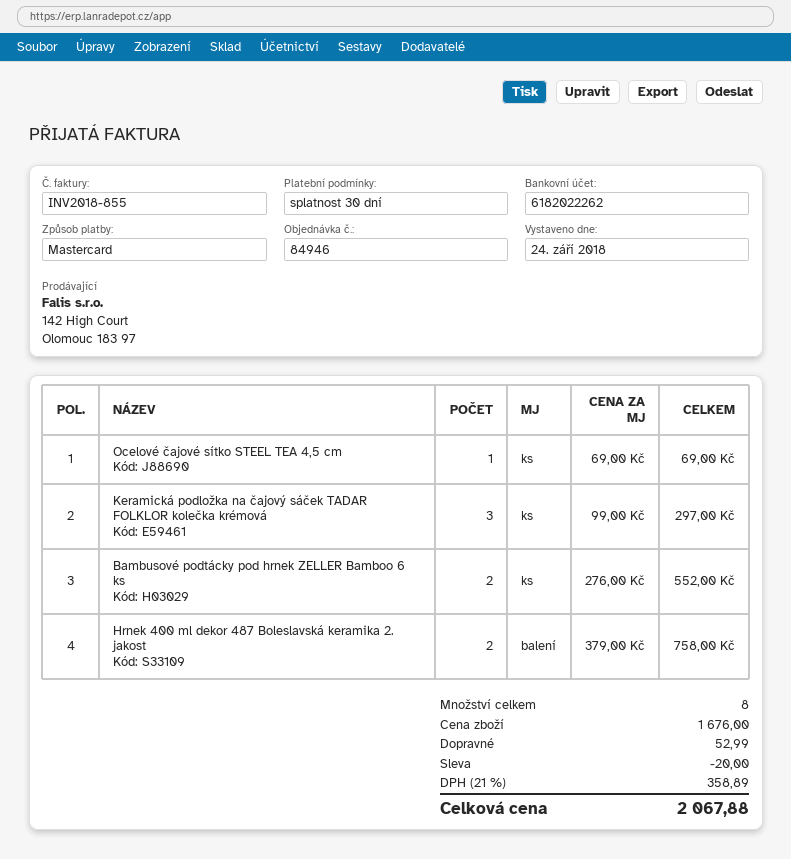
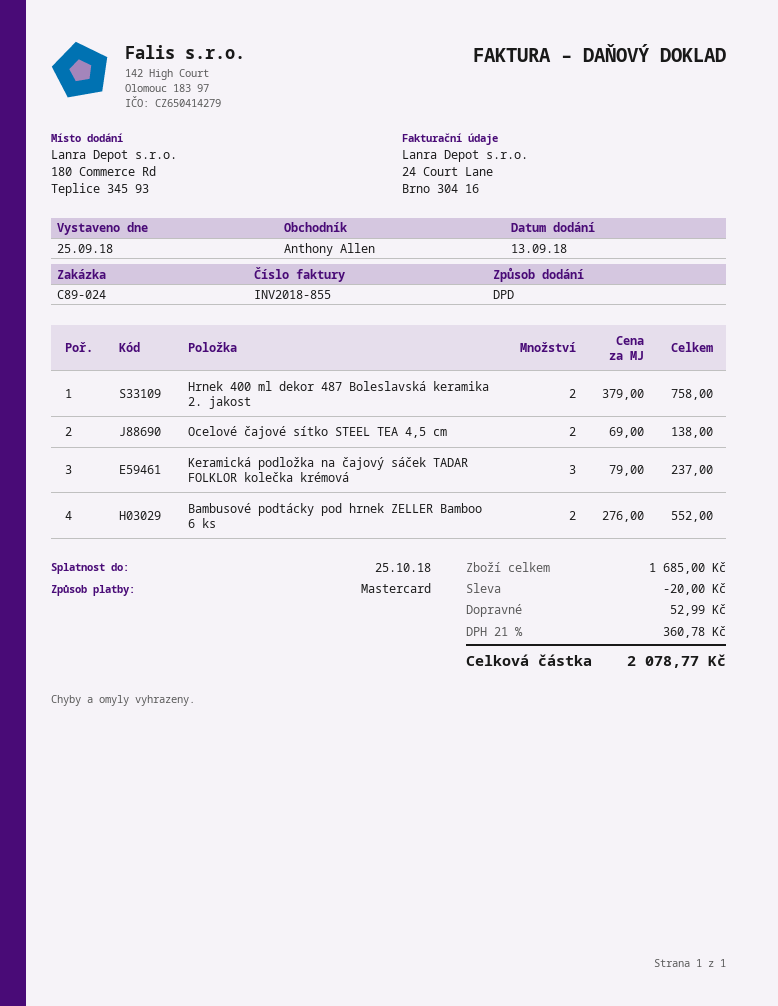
invoice date: 2018-09-24 -> 2018-09-25
Ocelové čajové sítko STEEL TEA 4,5 cm: 1 x 69.00 = 69.00 -> 2 x 69.00 = 138.00
Keramická podložka na čajový sáček TADAR FOLKLOR kolečka krémová: 3 x 99.00 = 297.00 -> 3 x 79.00 = 237.00
subtotal: 1676.00 -> 1685.00
tax: 21% = 358.89 -> 21% = 360.78
total: 2067.88 -> 2078.77

